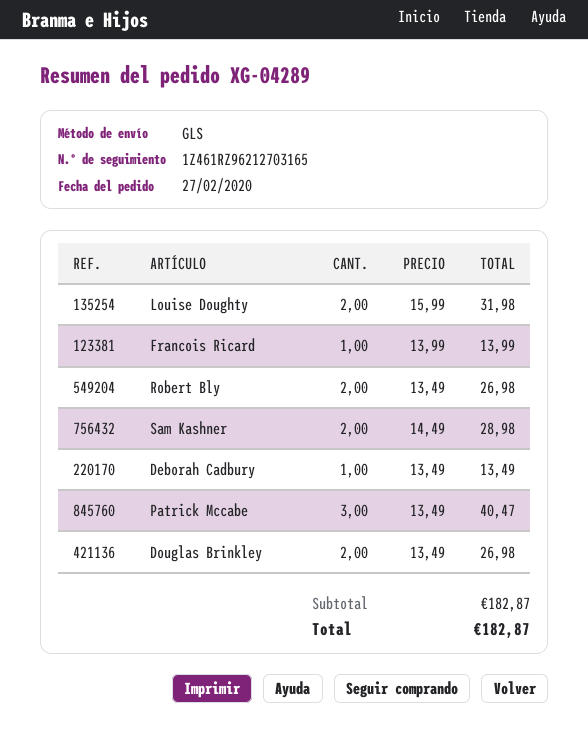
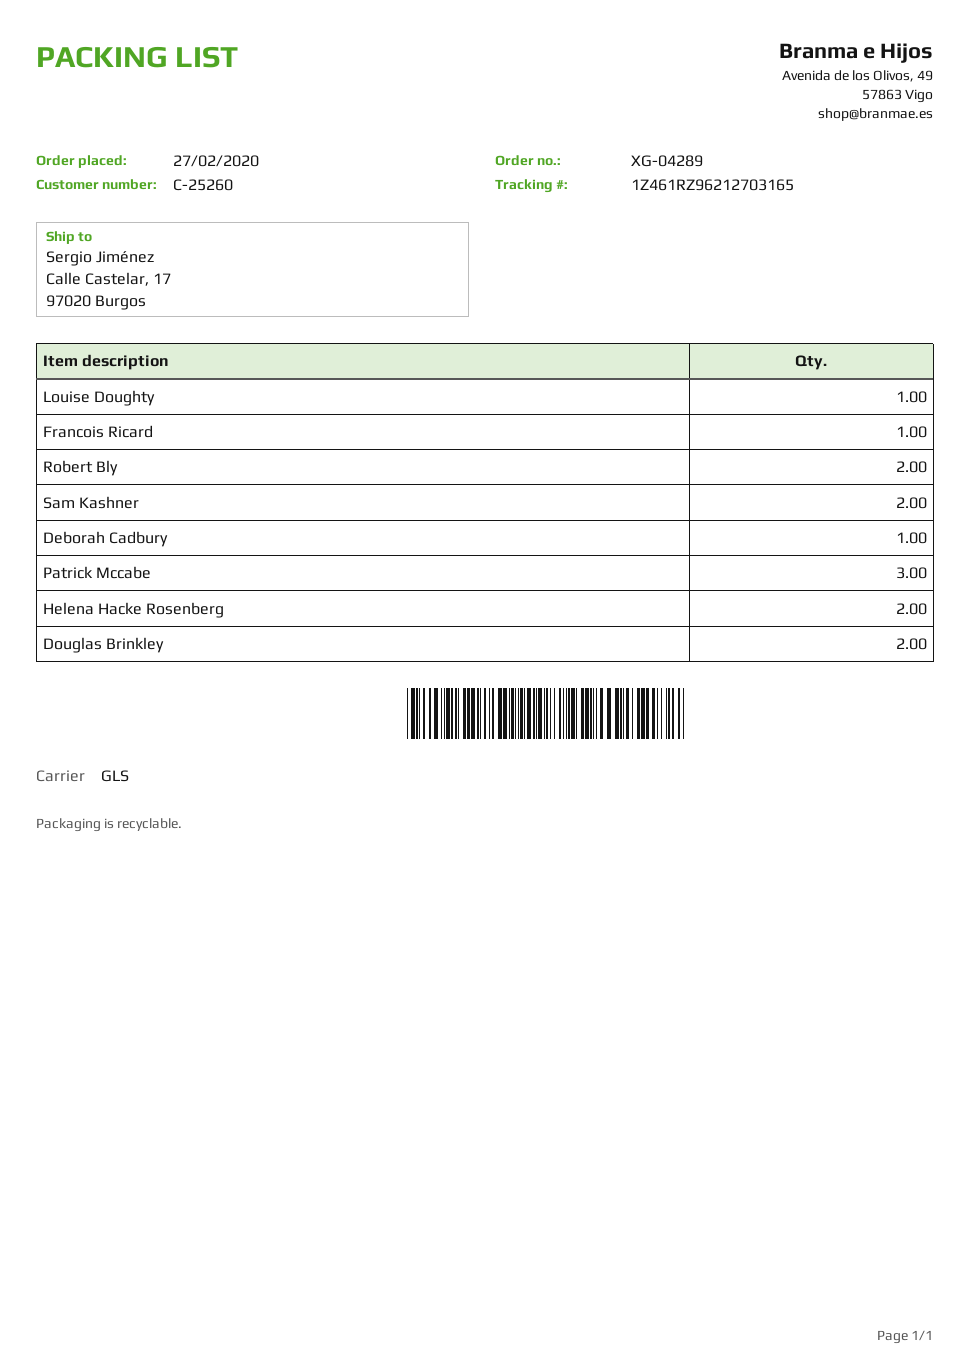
Louise Doughty: 2 -> 1
Helena Hacke Rosenberg: none -> 2

